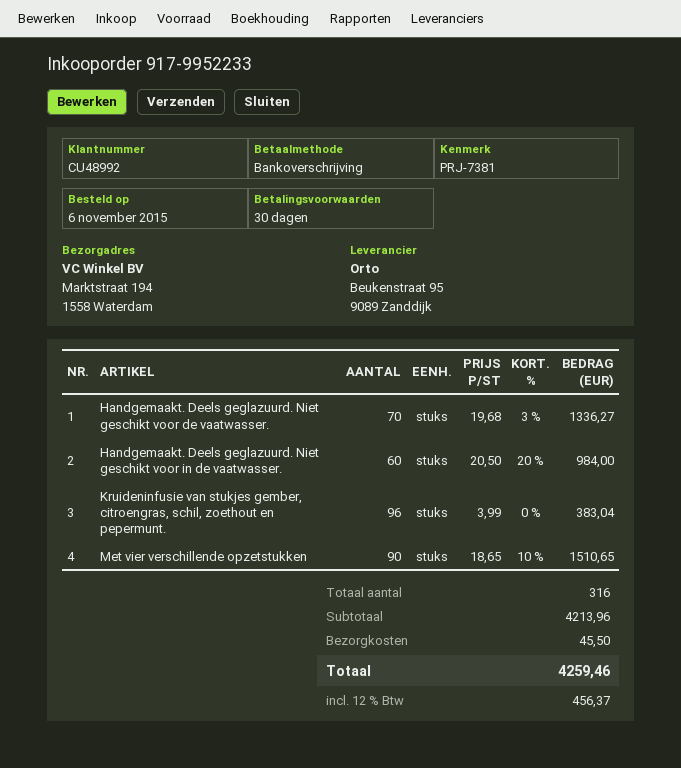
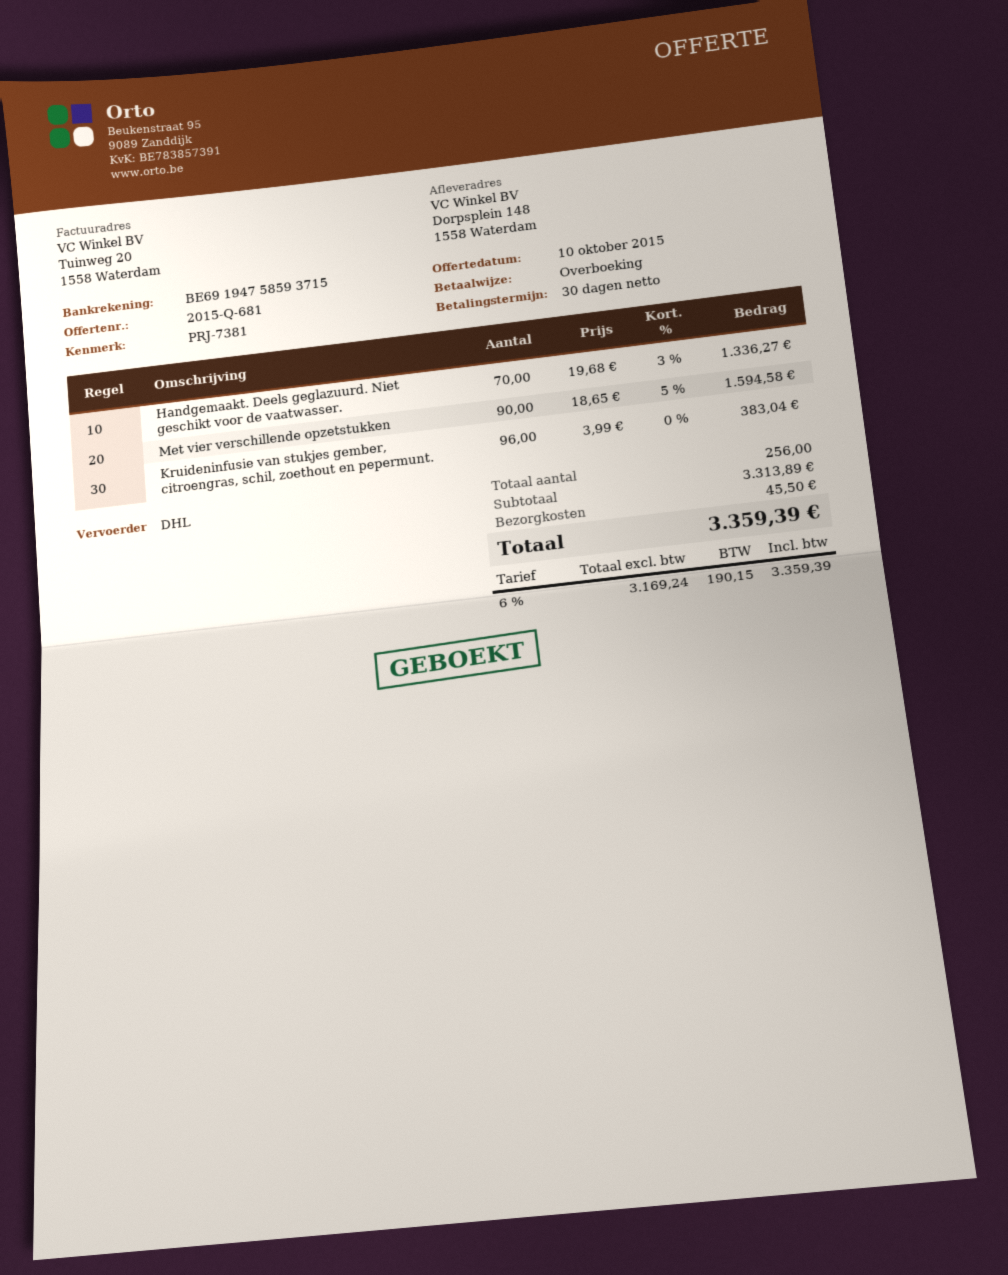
ship to: Marktstraat 194, 1558 Waterdam -> Dorpsplein 148, 1558 Waterdam
Handgemaakt. Deels geglazuurd. Niet geschikt voor in de vaatwasser.: 60 x 20.50 - 20% = 984.00 -> none
Met vier verschillende opzetstukken: 90 x 18.65 - 10% = 1510.65 -> 90 x 18.65 - 5% = 1594.58
total quantity: 316 -> 256
subtotal: 4213.96 -> 3313.89
tax: 12% = 456.37 -> 6% = 190.15
total: 4259.46 -> 3359.39

